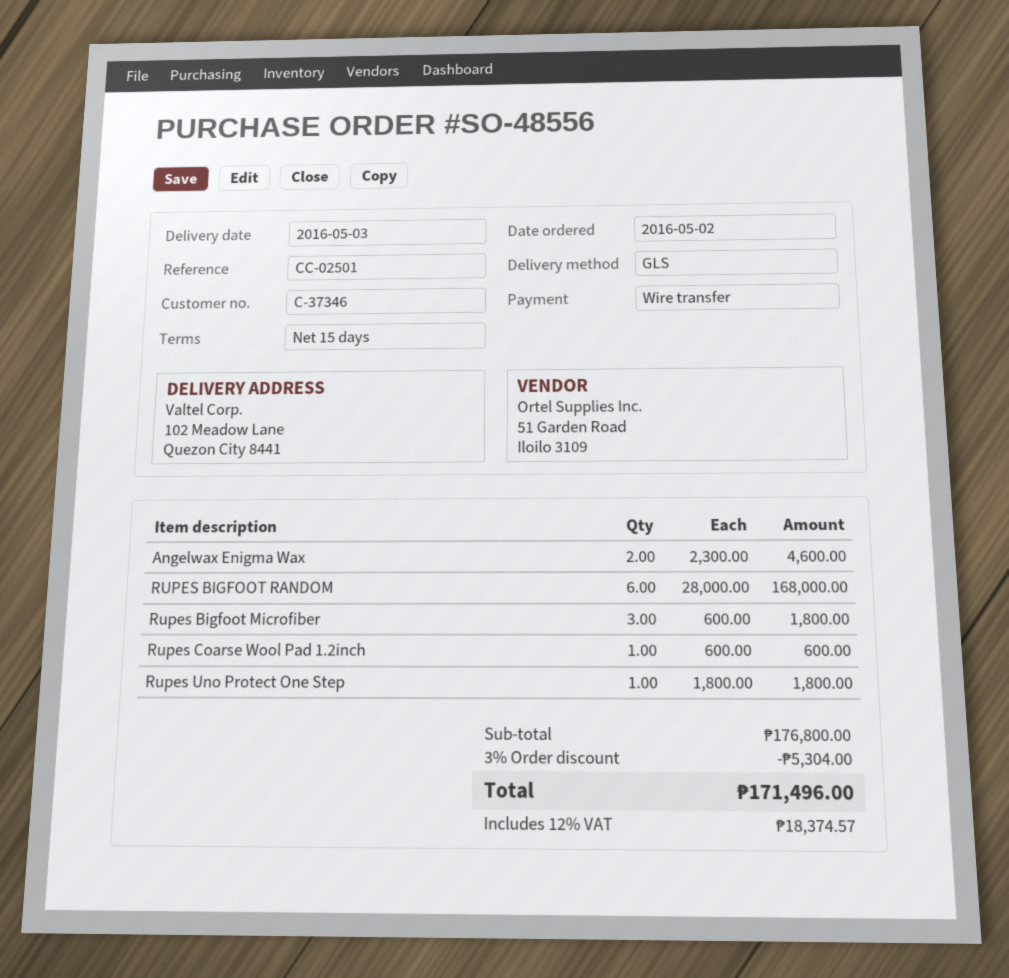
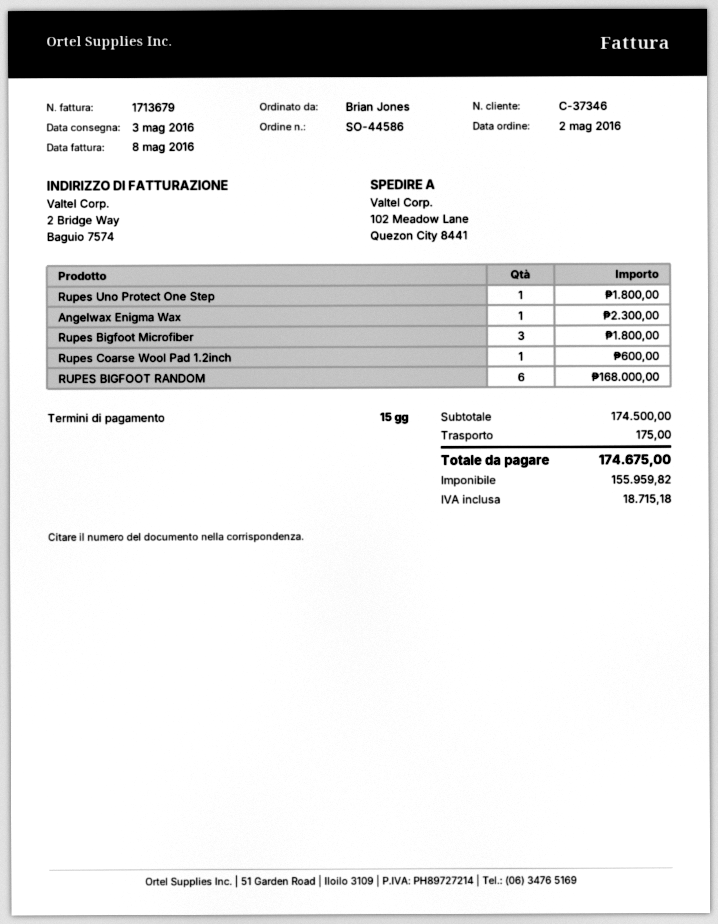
order number: SO-48556 -> SO-44586
Angelwax Enigma Wax: 2 for 4600.00 -> 1 for 2300.00
subtotal: 176800.00 -> 174500.00
discount: 3% = 5304.00 -> none
shipping: none -> 175.00
tax: 18374.57 -> 18715.18
total: 171496.00 -> 174675.00

